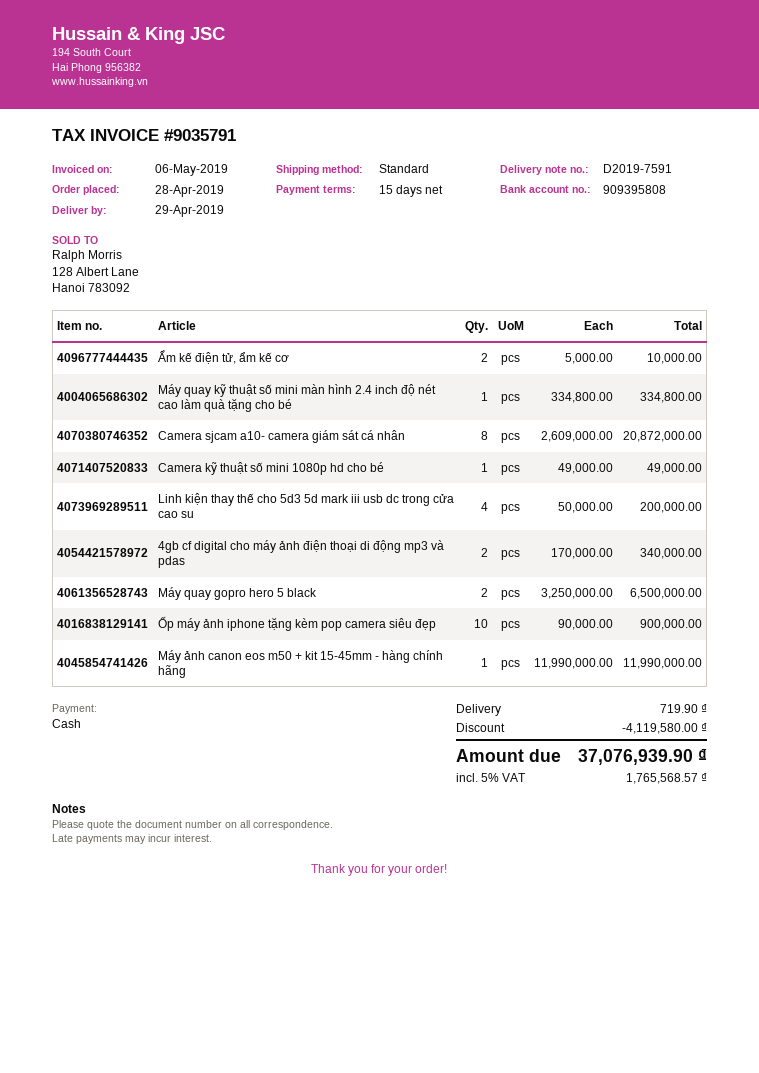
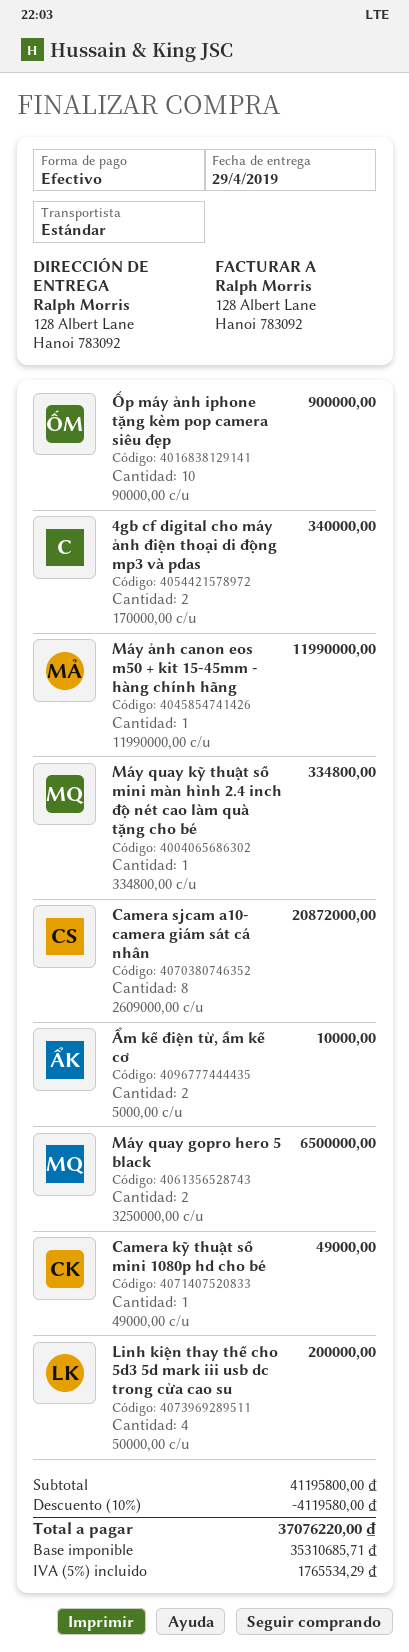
shipping: 719.90 -> none
tax: 5% = 1765568.57 -> 5% = 1765534.29
total: 37076939.90 -> 37076220.00

